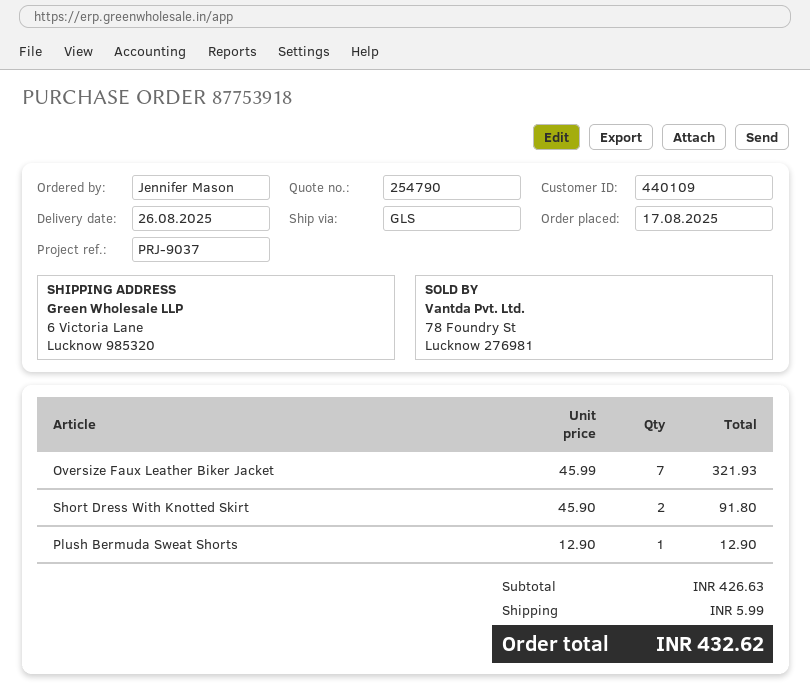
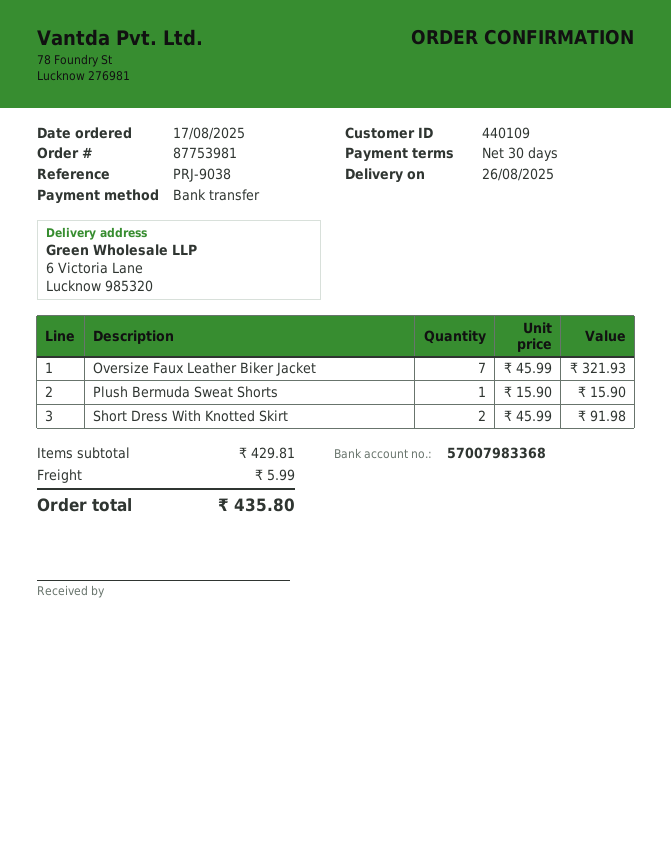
order number: 87753918 -> 87753981
reference: PRJ-9037 -> PRJ-9038
Short Dress With Knotted Skirt: 2 x 45.90 = 91.80 -> 2 x 45.99 = 91.98
Plush Bermuda Sweat Shorts: 1 x 12.90 = 12.90 -> 1 x 15.90 = 15.90
subtotal: 426.63 -> 429.81
total: 432.62 -> 435.80

